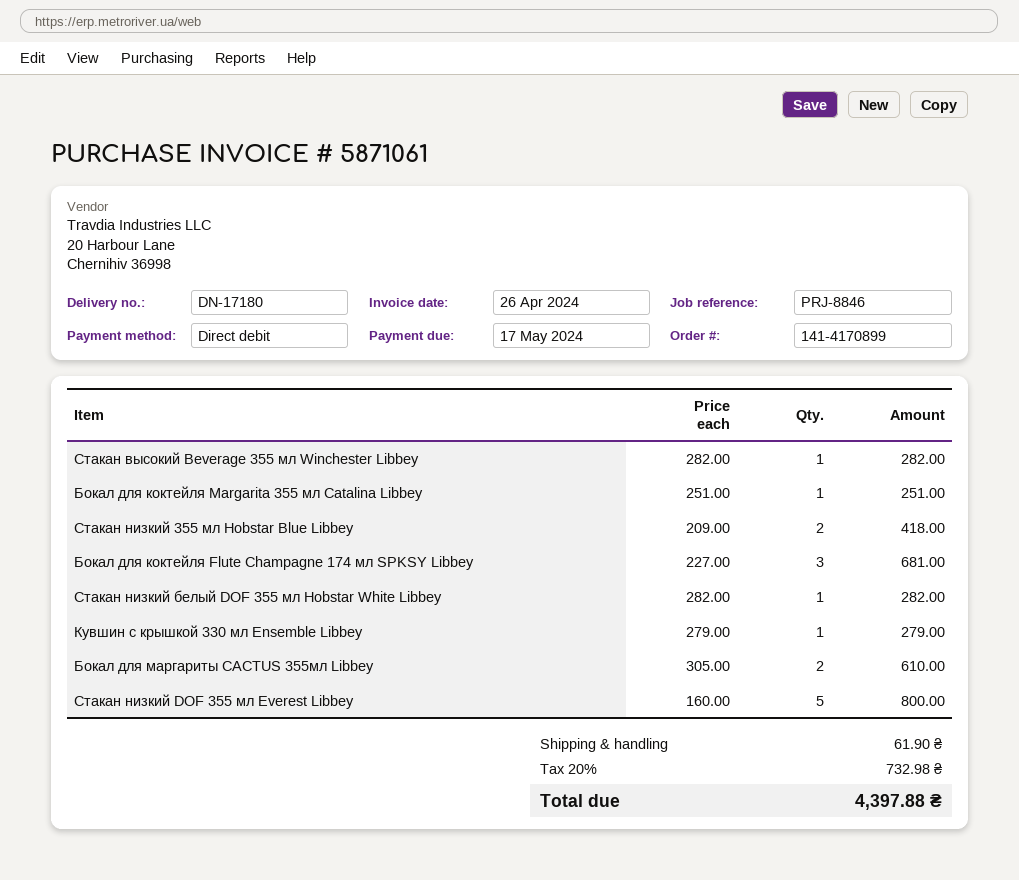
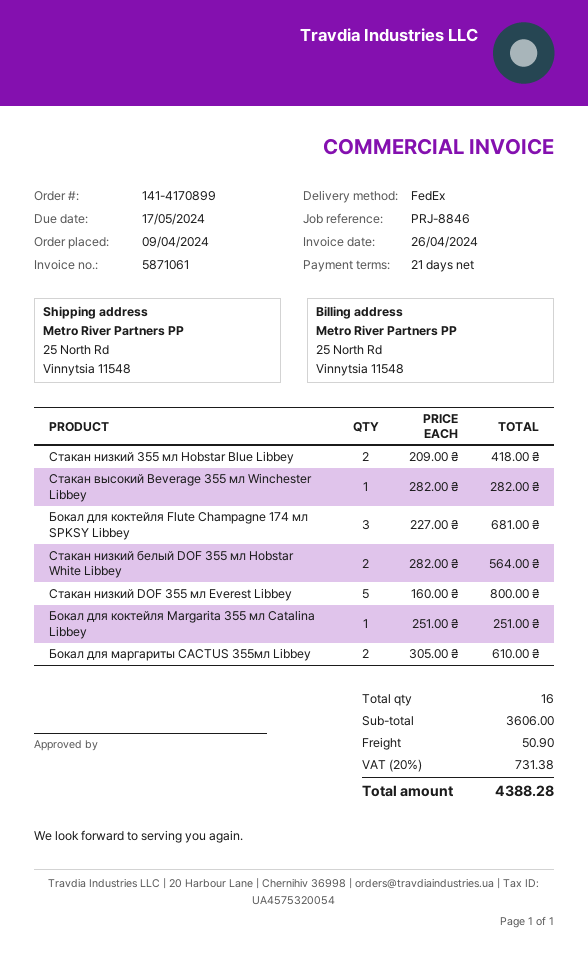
Стакан низкий белый DOF 355 мл Hobstar White Libbey: 1 x 282.00 = 282.00 -> 2 x 282.00 = 564.00
Кувшин с крышкой 330 мл Ensemble Libbey: 1 x 279.00 = 279.00 -> none
shipping: 61.90 -> 50.90
tax: 20% = 732.98 -> 20% = 731.38
total: 4397.88 -> 4388.28

